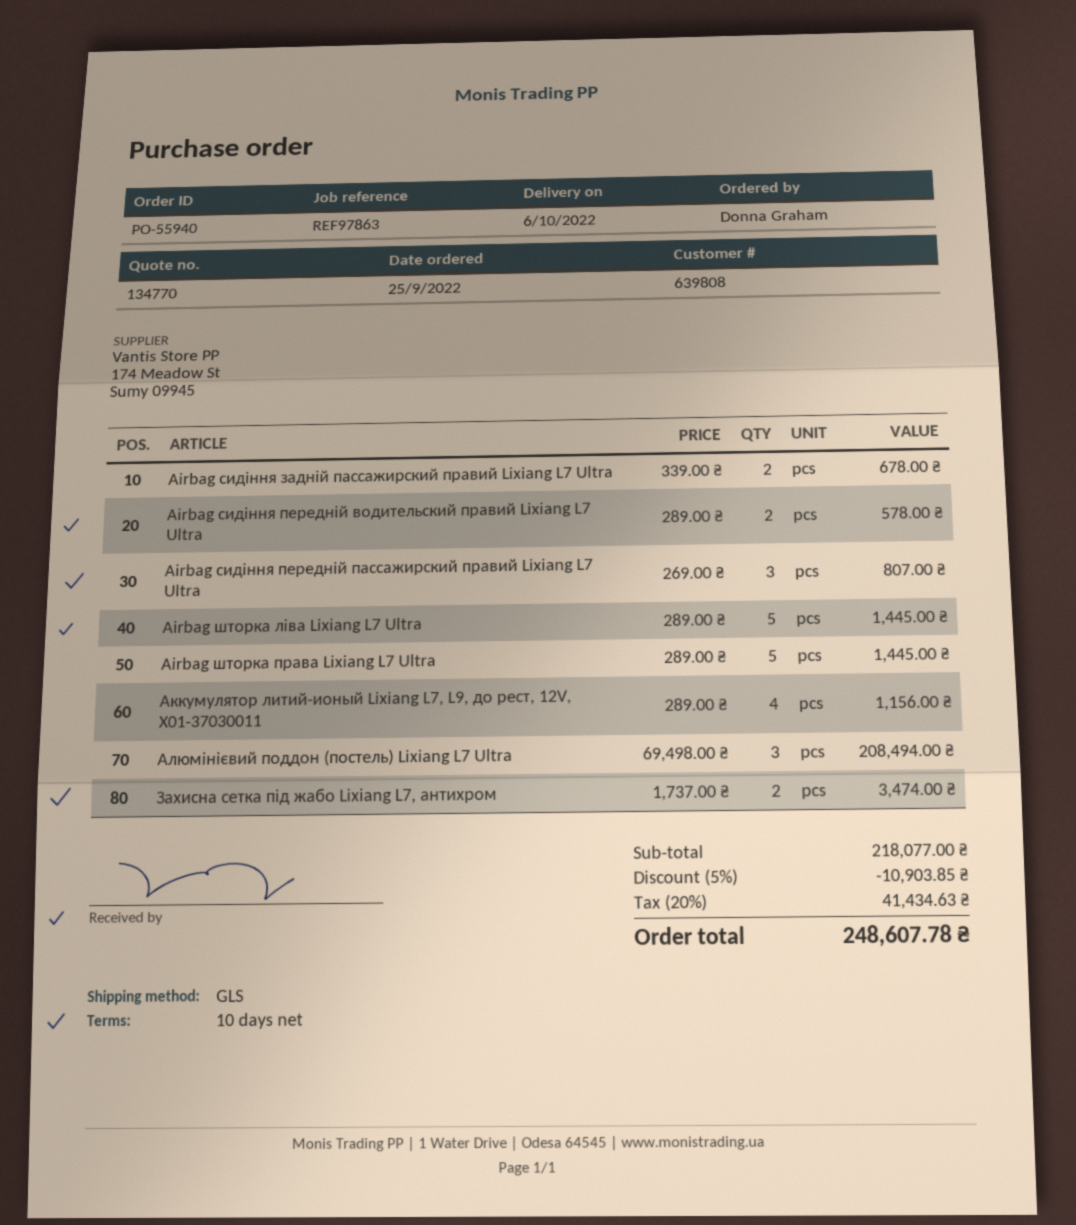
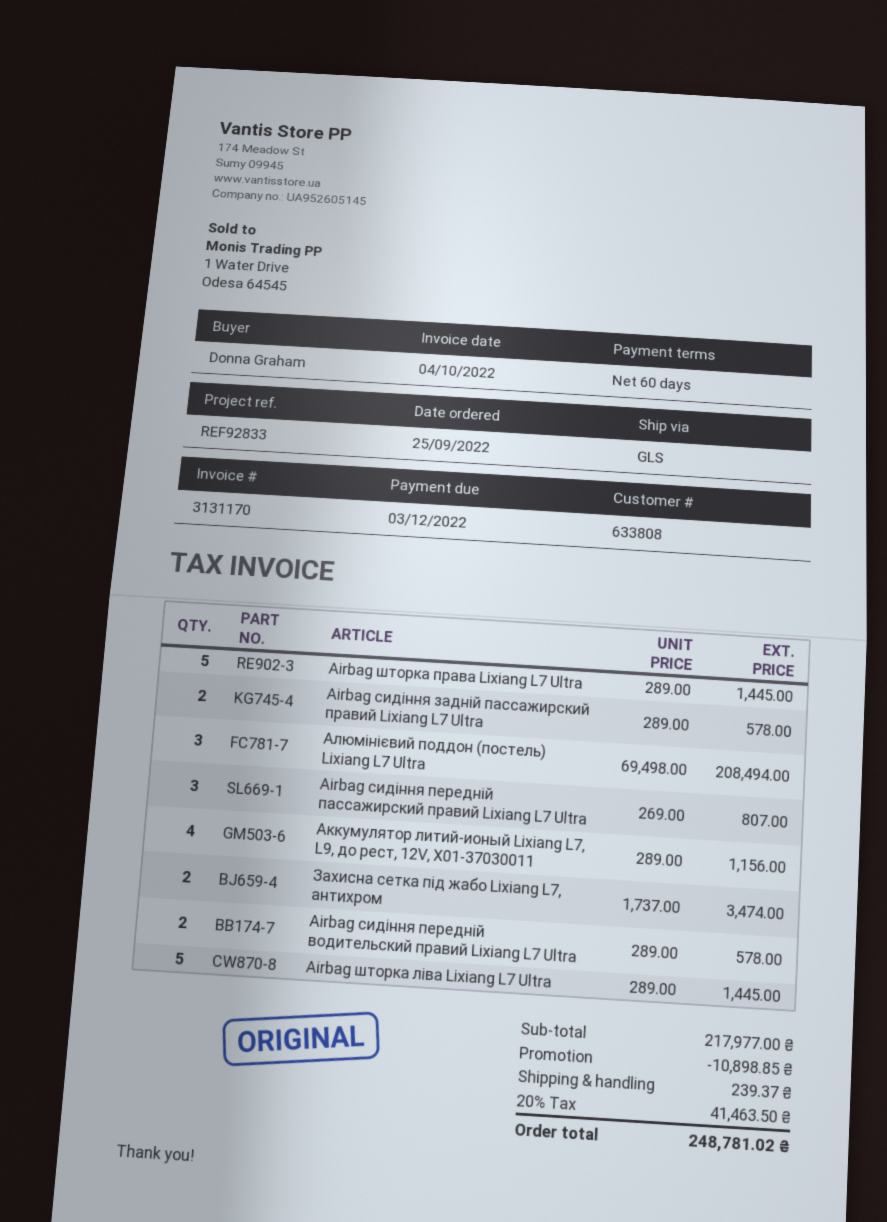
payment terms: 10 days -> 60 days
customer number: 639808 -> 633808
reference: REF97863 -> REF92833
Airbag сидіння задній пассажирский правий Lixiang L7 Ultra: 2 x 339.00 = 678.00 -> 2 x 289.00 = 578.00
subtotal: 218077.00 -> 217977.00
discount: 10903.85 -> 10898.85
shipping: none -> 239.37
tax: 20% = 41434.63 -> 20% = 41463.50
total: 248607.78 -> 248781.02

